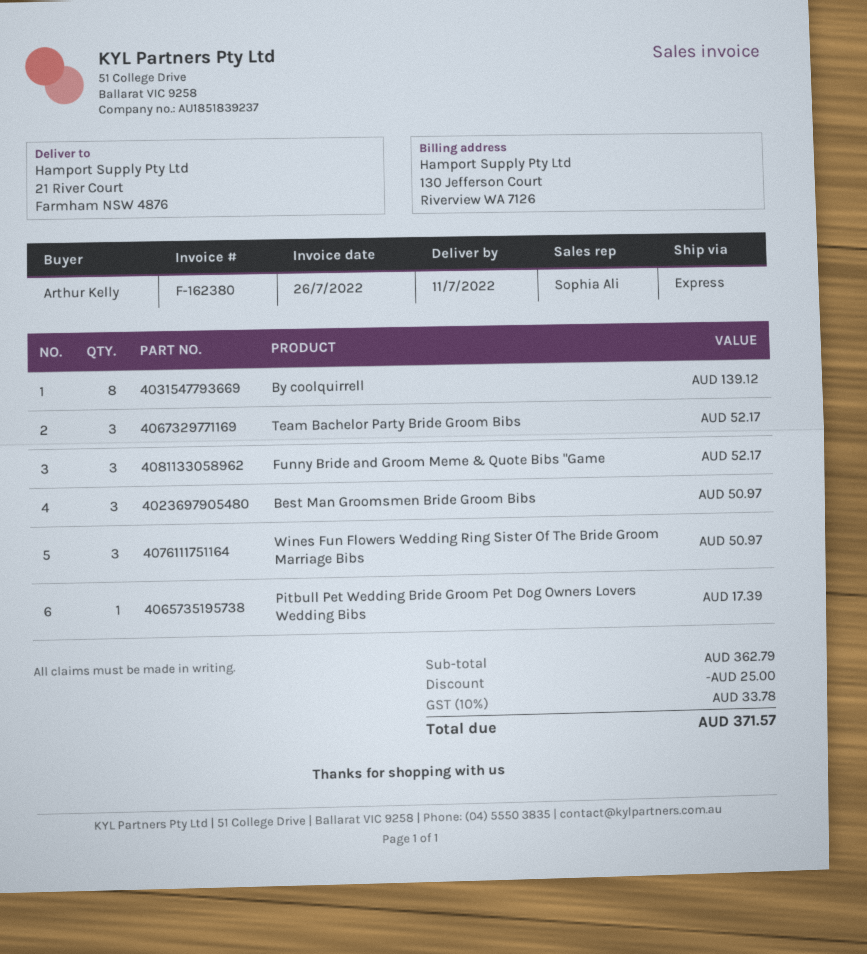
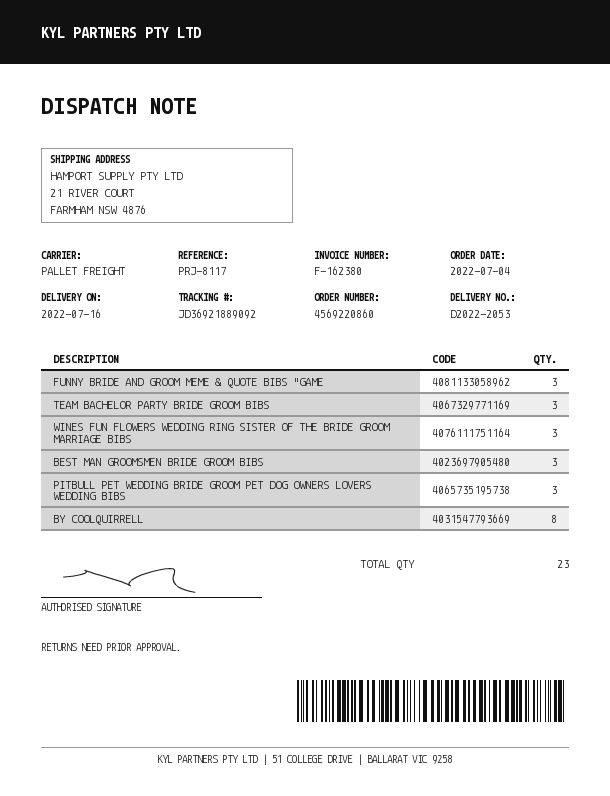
delivery date: 2022-07-11 -> 2022-07-16
shipping method: express -> pallet freight
Pitbull Pet Wedding Bride Groom Pet Dog Owners Lovers Wedding Bibs: 1 -> 3

